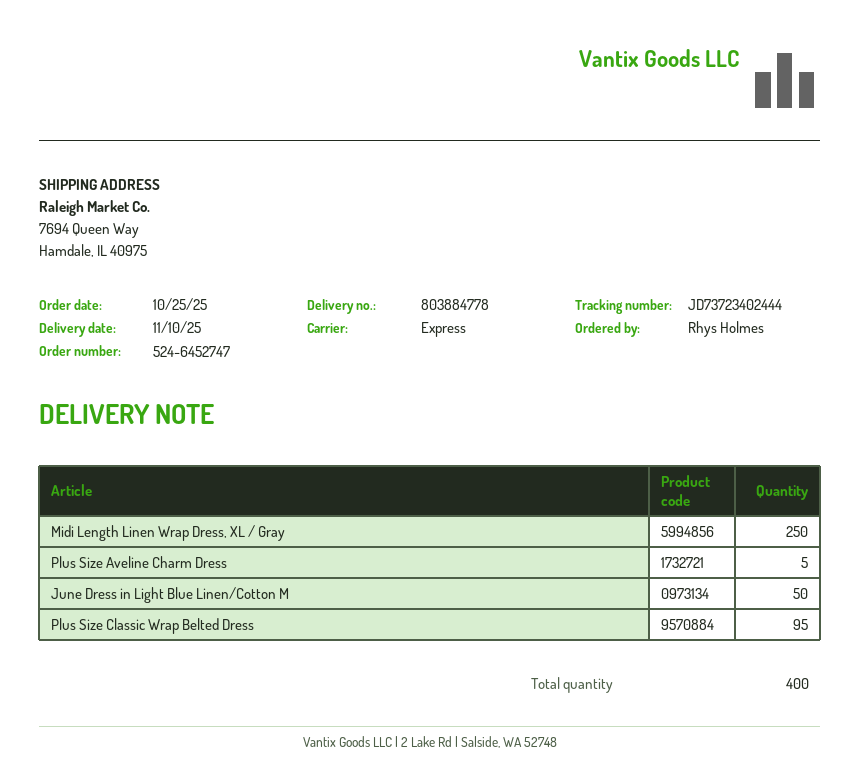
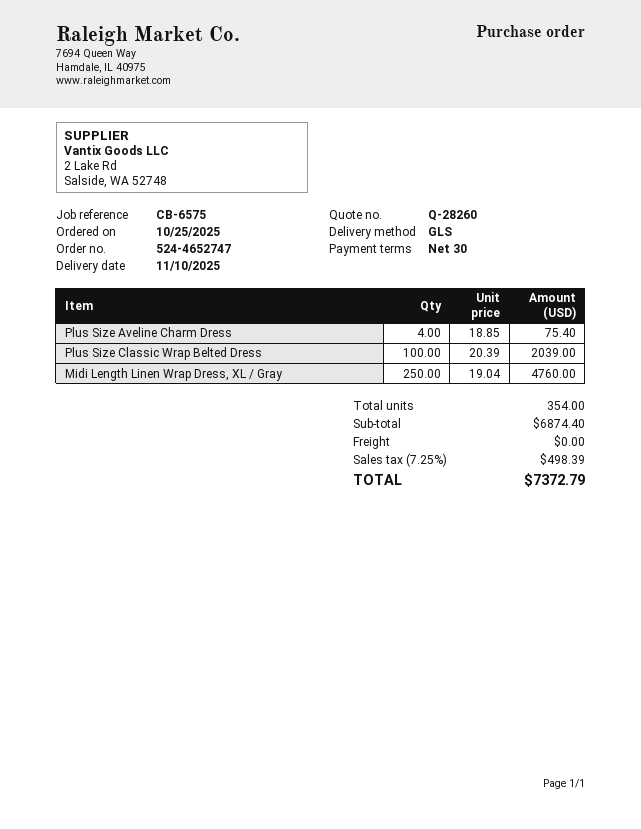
order number: 524-6452747 -> 524-4652747
shipping method: express -> GLS
Plus Size Aveline Charm Dress: 5 -> 4
June Dress in Light Blue Linen/Cotton M: 50 -> none
Plus Size Classic Wrap Belted Dress: 95 -> 100
total quantity: 400 -> 354

